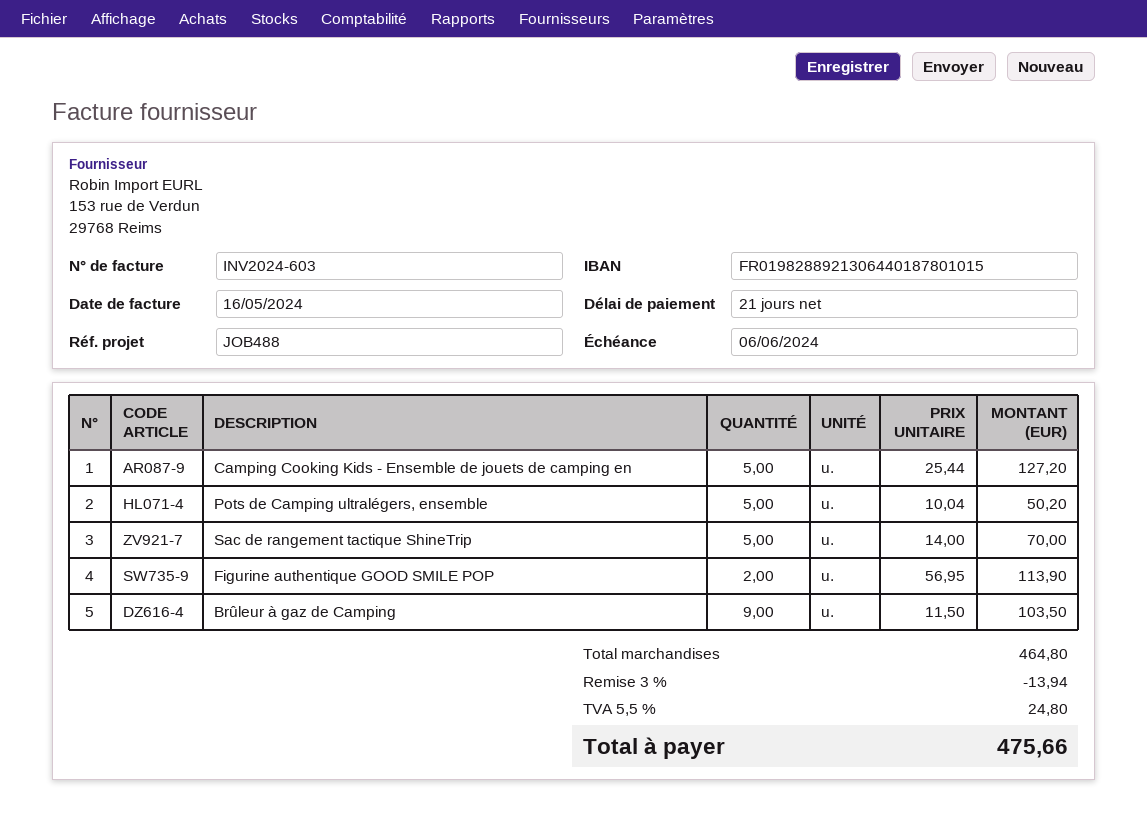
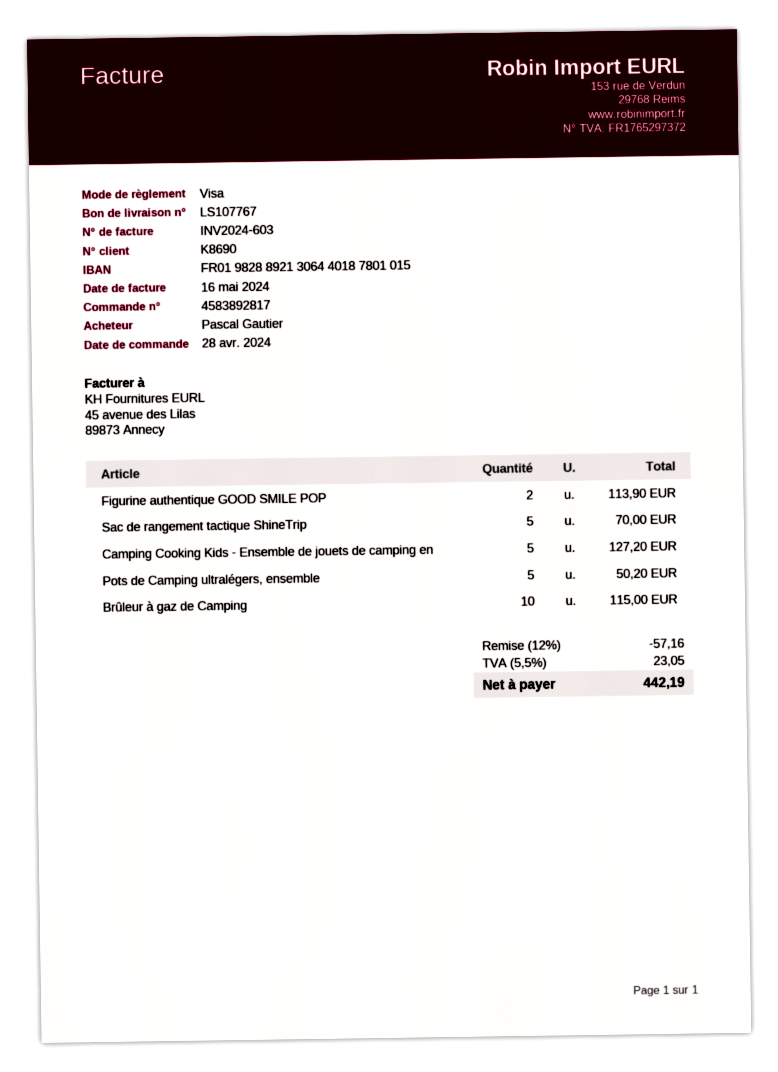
Brûleur à gaz de Camping: 9 for 103.50 -> 10 for 115.00
discount: 3% = 13.94 -> 12% = 57.16
tax: 5.5% = 24.80 -> 5.5% = 23.05
total: 475.66 -> 442.19

